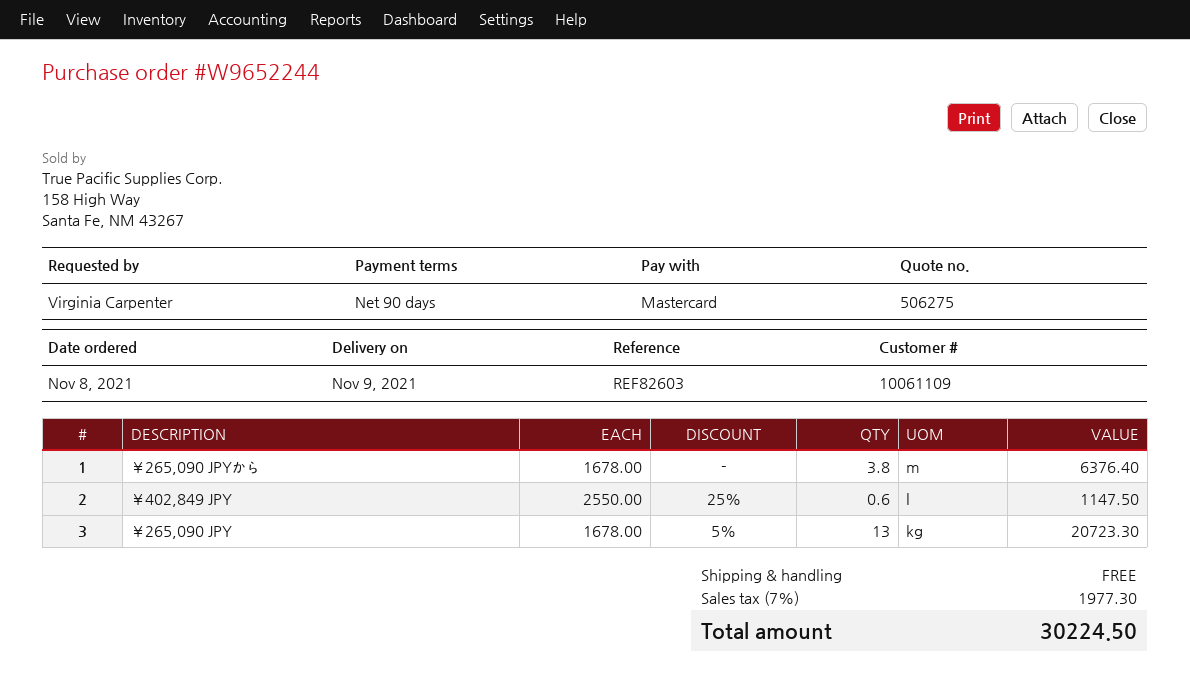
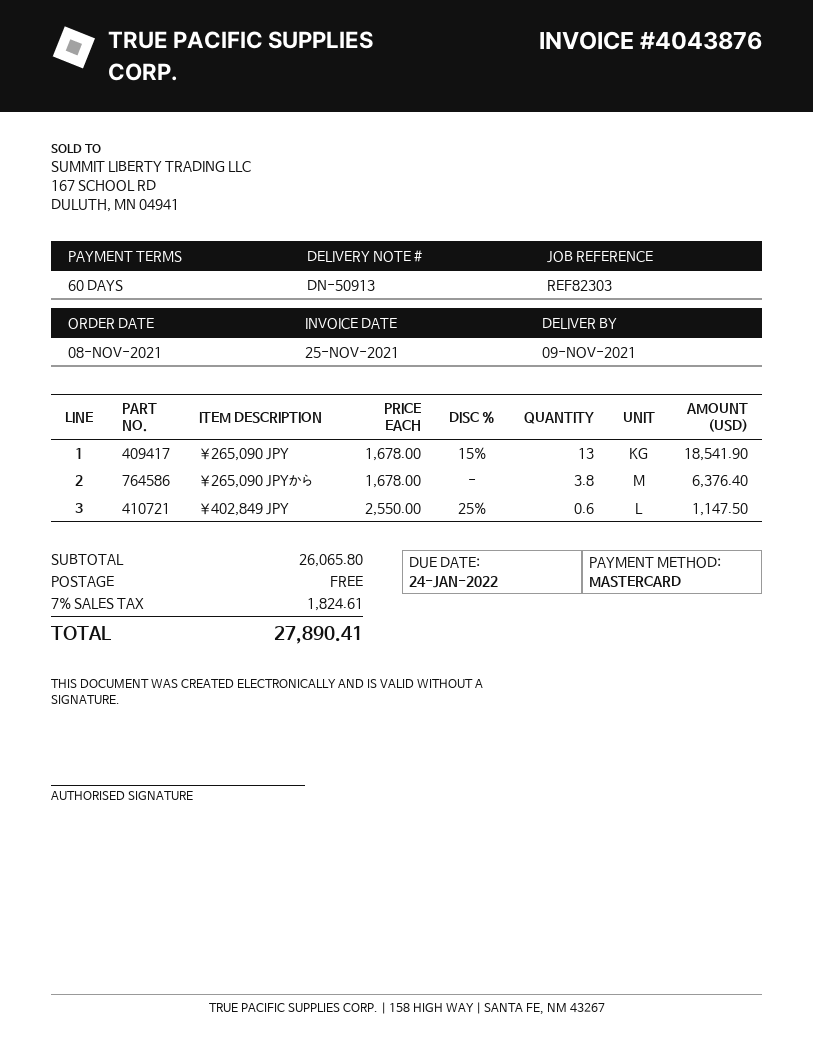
payment terms: 90 days -> 60 days
reference: REF82603 -> REF82303
¥265,090 JPY: 13 x 1678.00 - 5% = 20723.30 -> 13 x 1678.00 - 15% = 18541.90
tax: 7% = 1977.30 -> 7% = 1824.61
total: 30224.50 -> 27890.41

